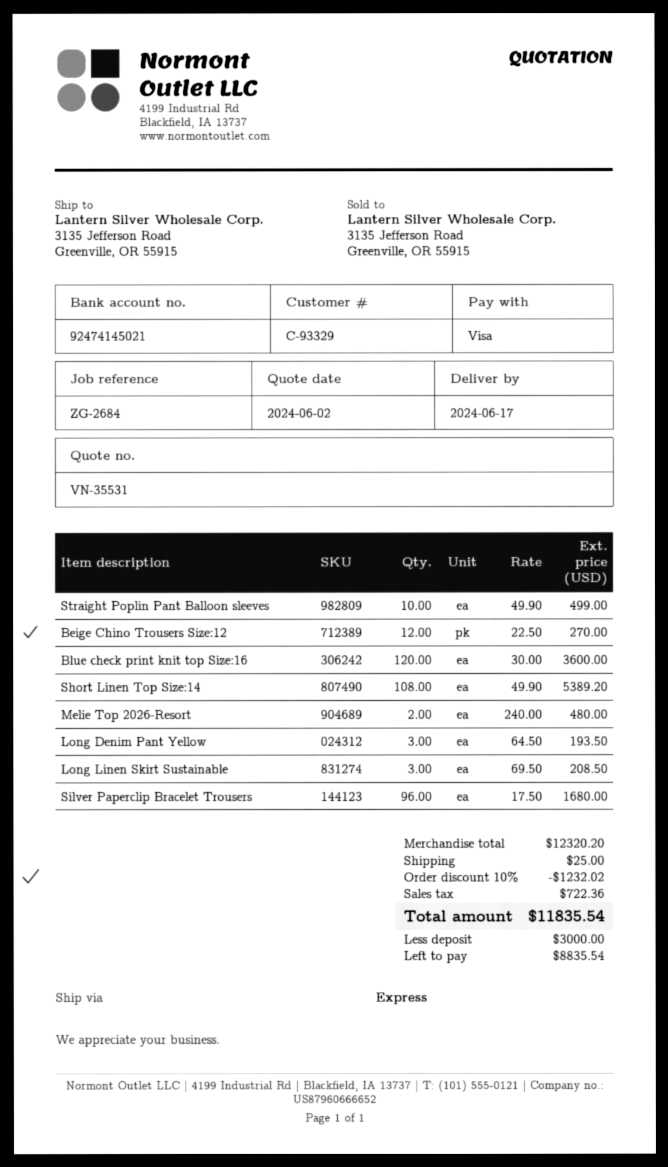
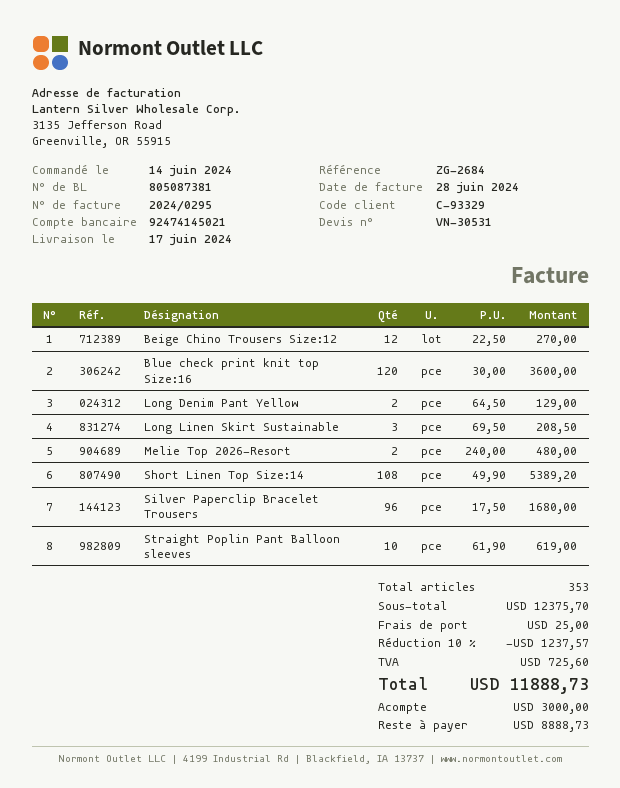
quote number: VN-35531 -> VN-30531
Straight Poplin Pant Balloon sleeves: 10 x 49.90 = 499.00 -> 10 x 61.90 = 619.00
Long Denim Pant Yellow: 3 x 64.50 = 193.50 -> 2 x 64.50 = 129.00
subtotal: 12320.20 -> 12375.70
discount: 10% = 1232.02 -> 10% = 1237.57
tax: 722.36 -> 725.60
total: 11835.54 -> 11888.73
balance: 8835.54 -> 8888.73

